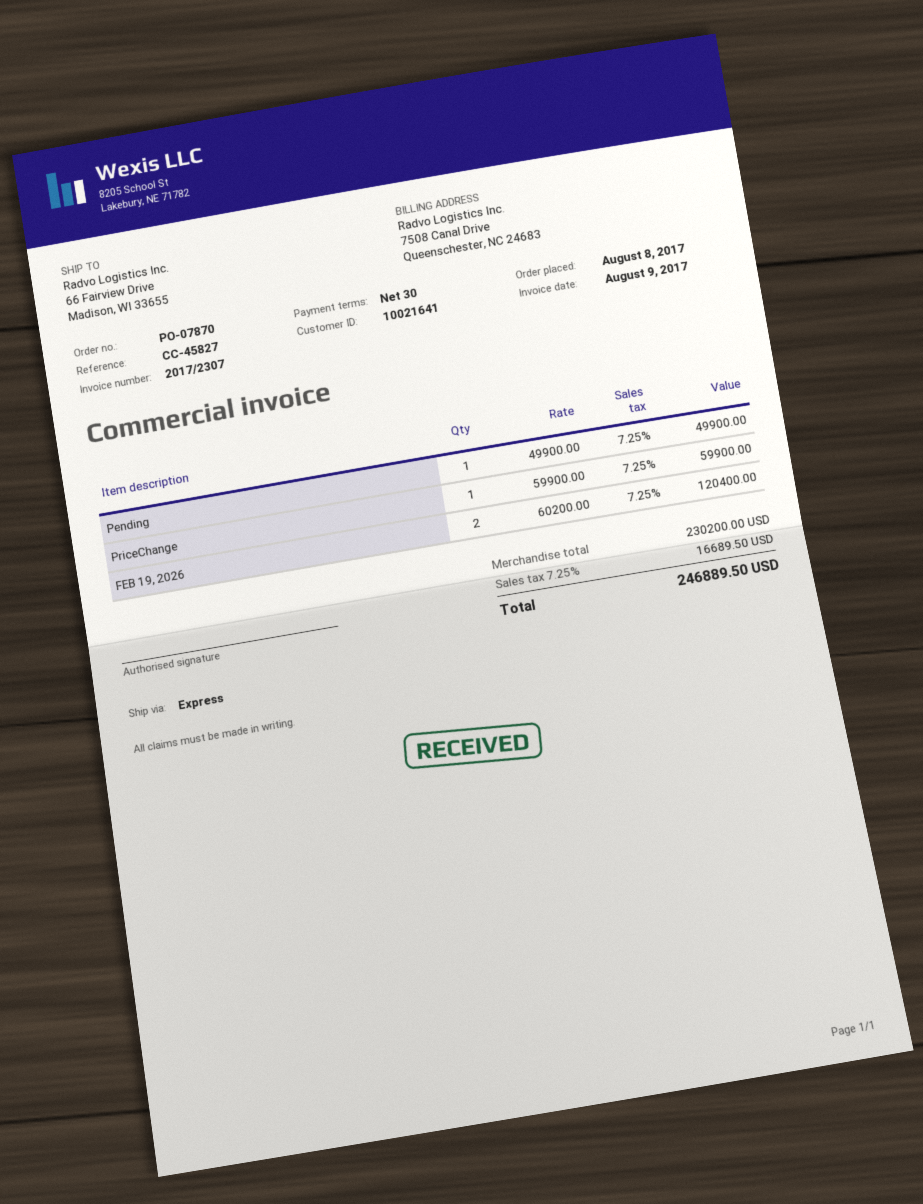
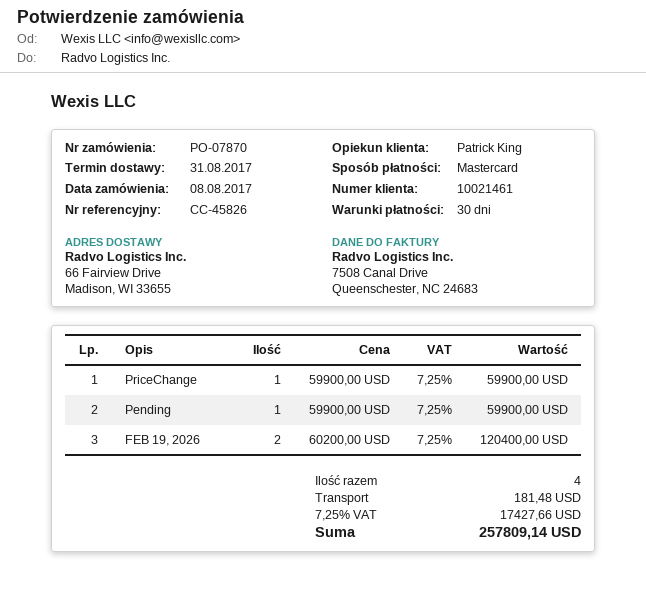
customer number: 10021641 -> 10021461
reference: CC-45827 -> CC-45826
Pending: 1 x 49900.00 = 49900.00 -> 1 x 59900.00 = 59900.00
shipping: none -> 181.48
tax: 7.25% = 16689.50 -> 7.25% = 17427.66
total: 246889.50 -> 257809.14

